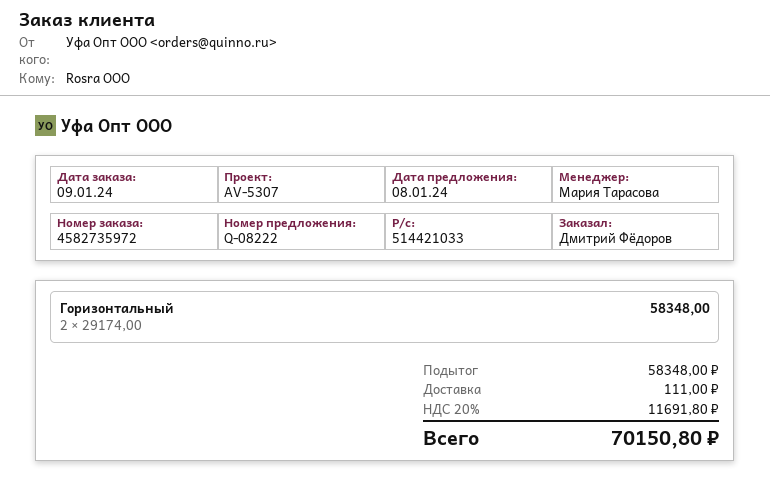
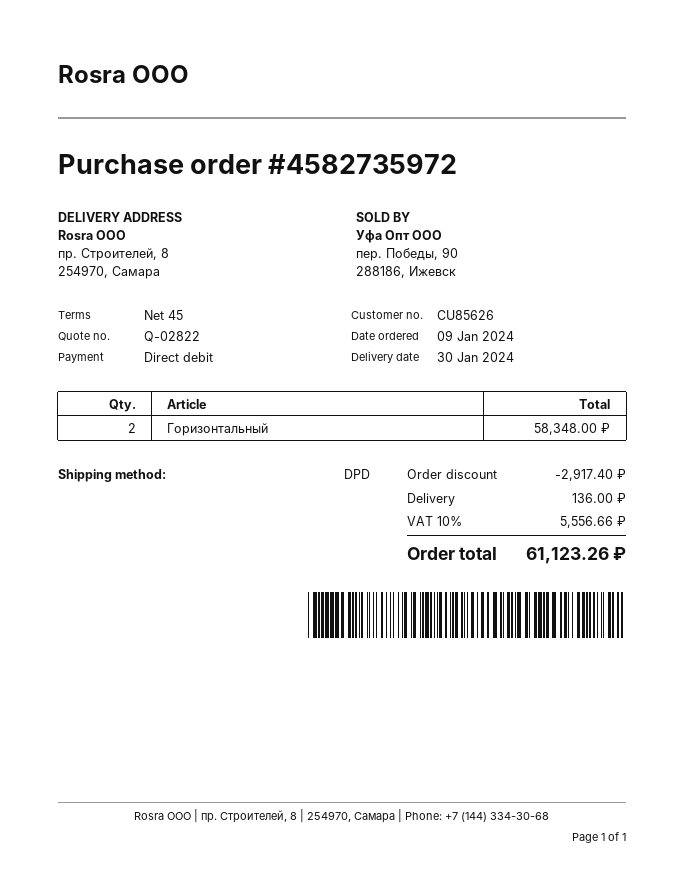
quote number: Q-08222 -> Q-02822
discount: none -> 2917.40
shipping: 111.00 -> 136.00
tax: 20% = 11691.80 -> 10% = 5556.66
total: 70150.80 -> 61123.26

